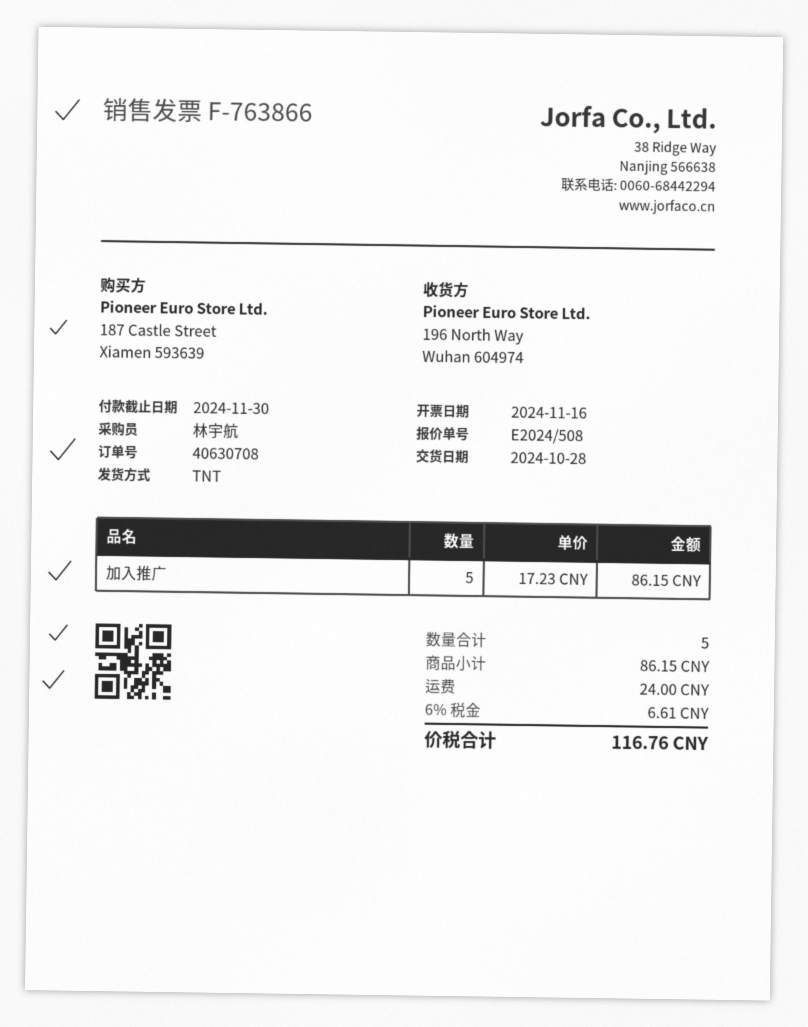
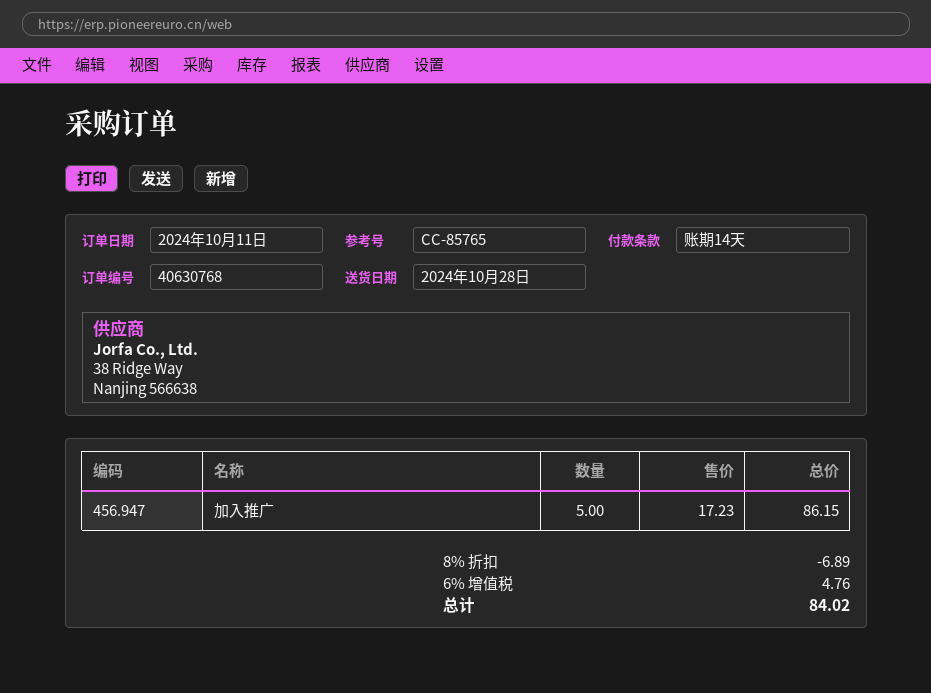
order number: 40630708 -> 40630768
discount: none -> 8% = 6.89
shipping: 24.00 -> none
tax: 6% = 6.61 -> 6% = 4.76
total: 116.76 -> 84.02

